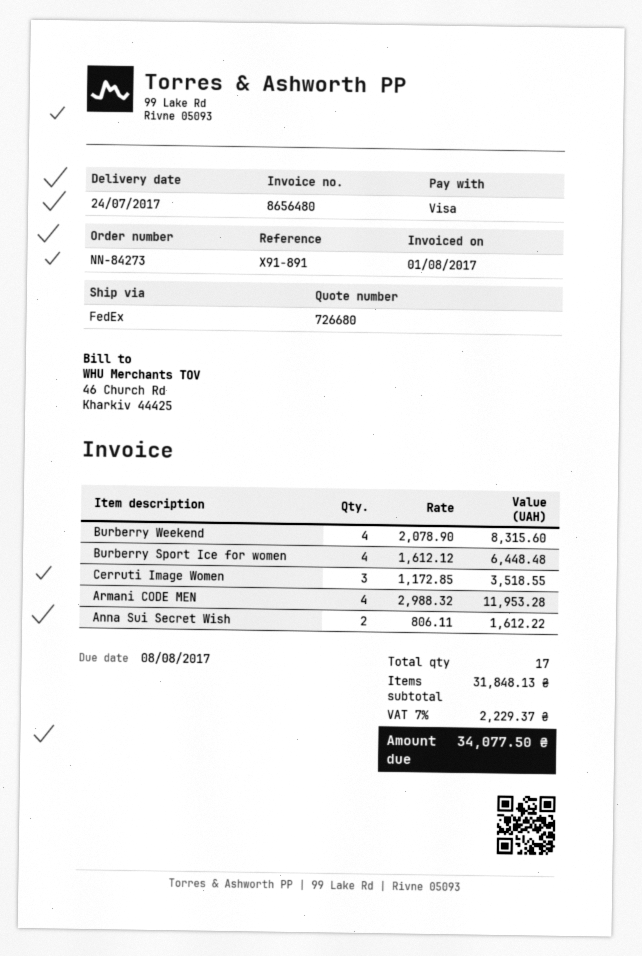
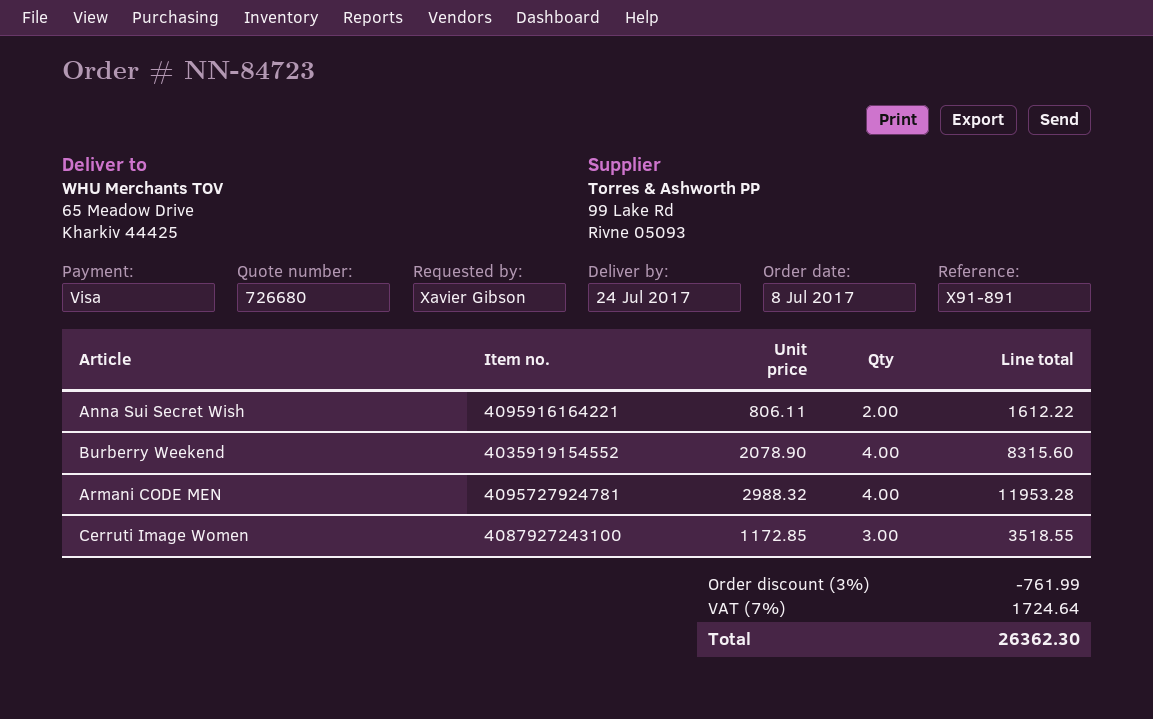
order number: NN-84273 -> NN-84723
Burberry Sport Ice for women: 4 x 1612.12 = 6448.48 -> none
discount: none -> 3% = 761.99
tax: 7% = 2229.37 -> 7% = 1724.64
total: 34077.50 -> 26362.30

